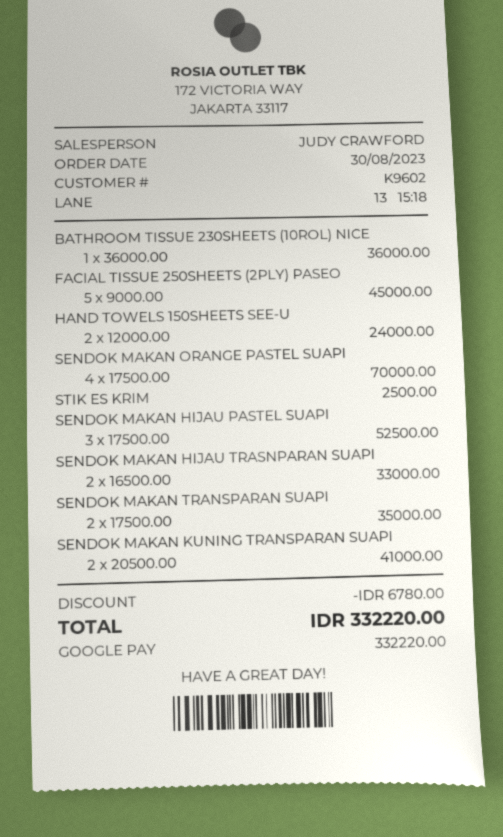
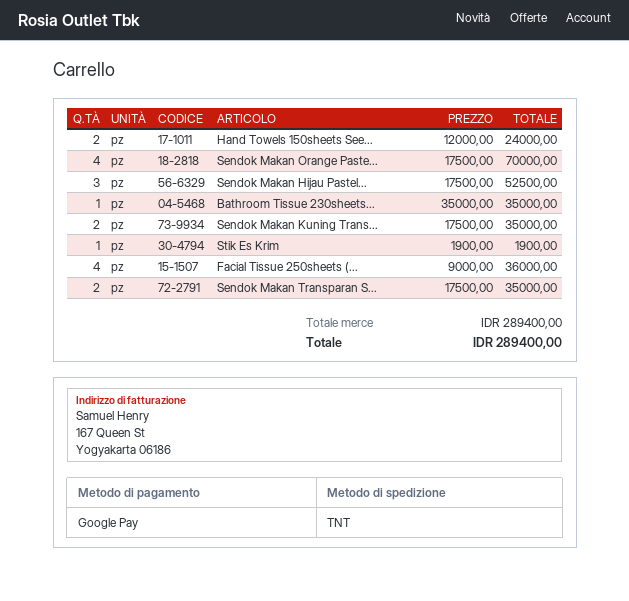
BATHROOM TISSUE 230SHEETS (10ROL) NICE: 1 x 36000.00 = 36000.00 -> 1 x 35000.00 = 35000.00
FACIAL TISSUE 250SHEETS (2PLY) PASEO: 5 x 9000.00 = 45000.00 -> 4 x 9000.00 = 36000.00
STIK ES KRIM: 1 x 2500.00 = 2500.00 -> 1 x 1900.00 = 1900.00
SENDOK MAKAN HIJAU TRASNPARAN SUAPI: 2 x 16500.00 = 33000.00 -> none
SENDOK MAKAN KUNING TRANSPARAN SUAPI: 2 x 20500.00 = 41000.00 -> 2 x 17500.00 = 35000.00
discount: 6780.00 -> none
total: 332220.00 -> 289400.00

